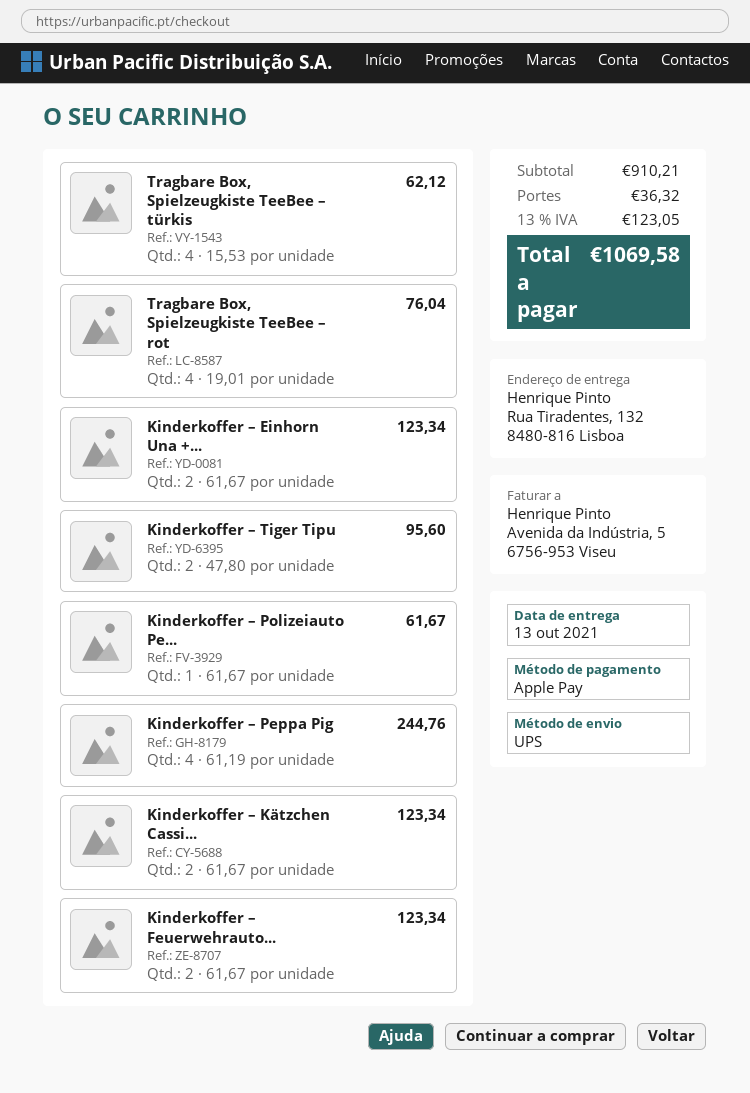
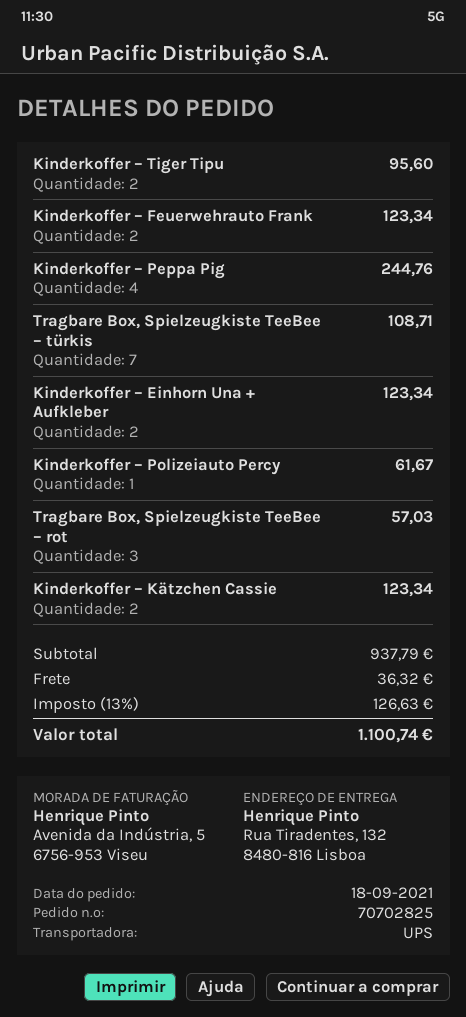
Tragbare Box, Spielzeugkiste TeeBee – türkis: 4 for 62.12 -> 7 for 108.71
Tragbare Box, Spielzeugkiste TeeBee – rot: 4 for 76.04 -> 3 for 57.03
subtotal: 910.21 -> 937.79
tax: 13% = 123.05 -> 13% = 126.63
total: 1069.58 -> 1100.74

